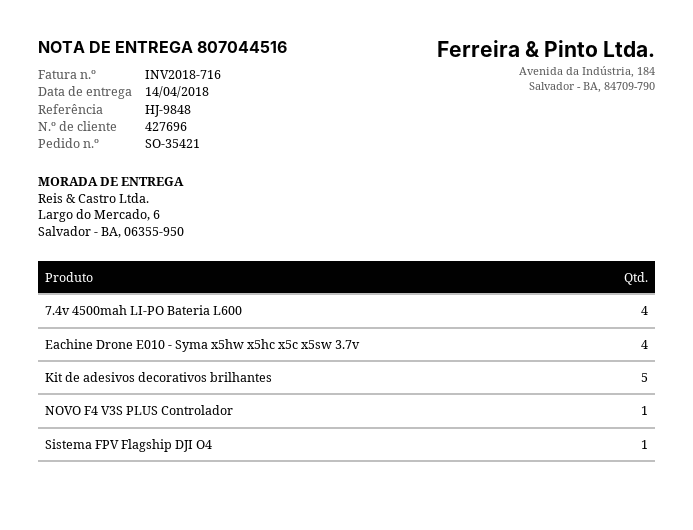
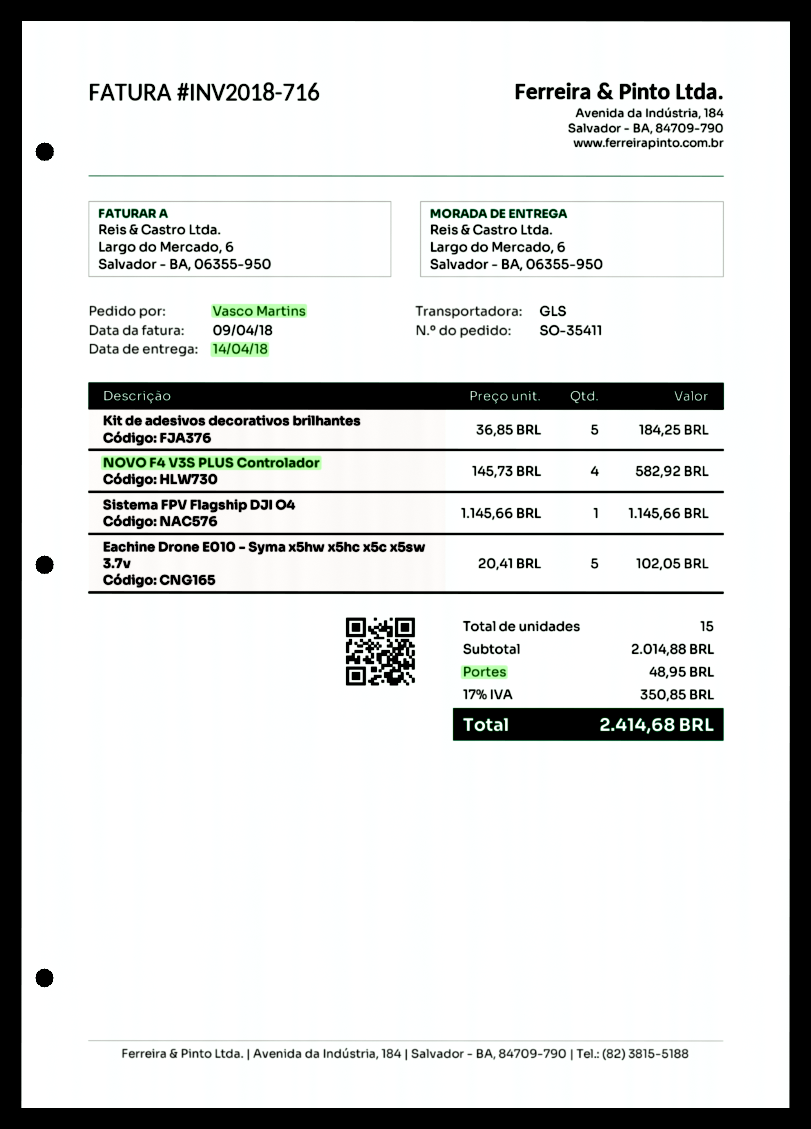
order number: SO-35421 -> SO-35411
7.4v 4500mah LI-PO Bateria L600: 4 -> none
Eachine Drone E010 - Syma x5hw x5hc x5c x5sw 3.7v: 4 -> 5
NOVO F4 V3S PLUS Controlador: 1 -> 4

